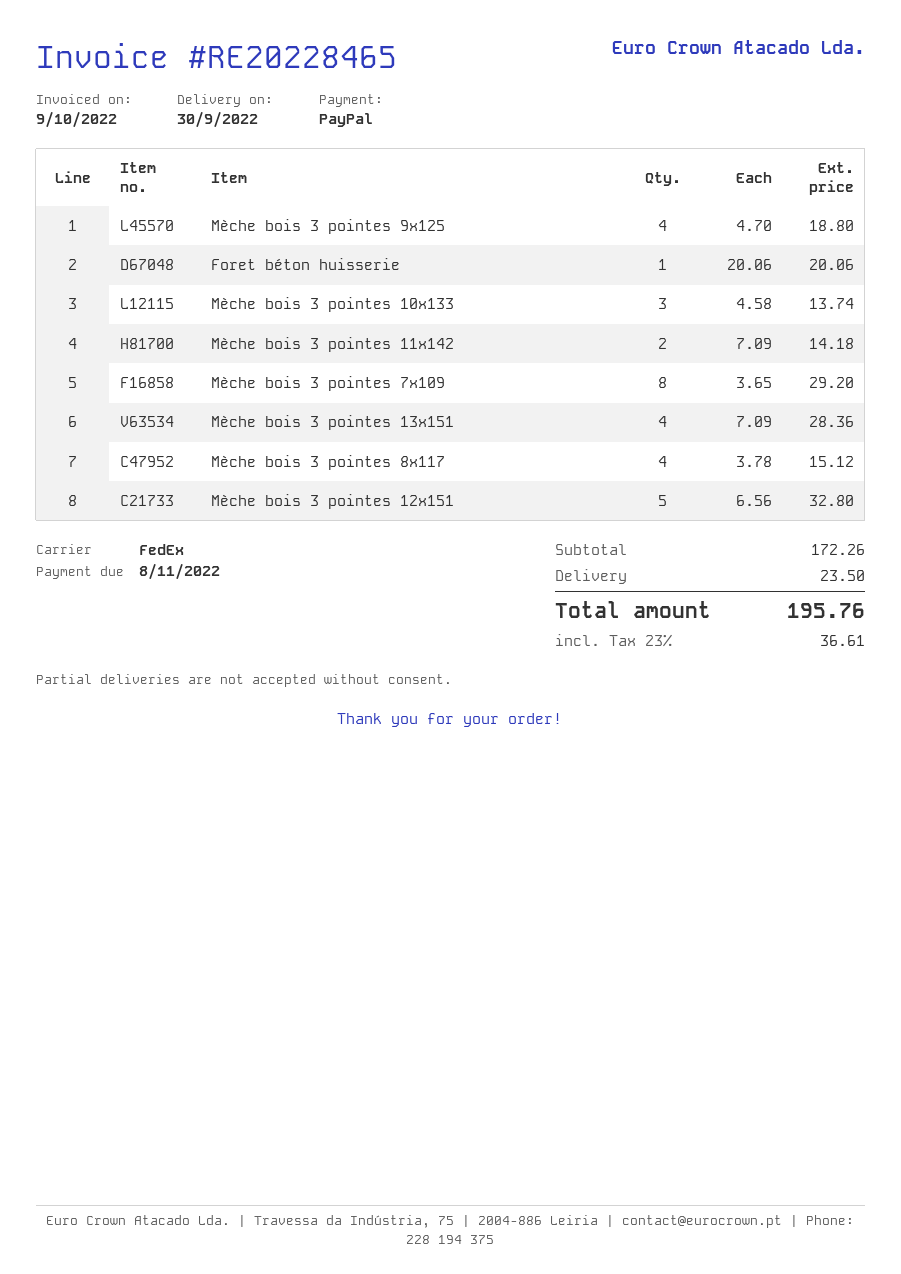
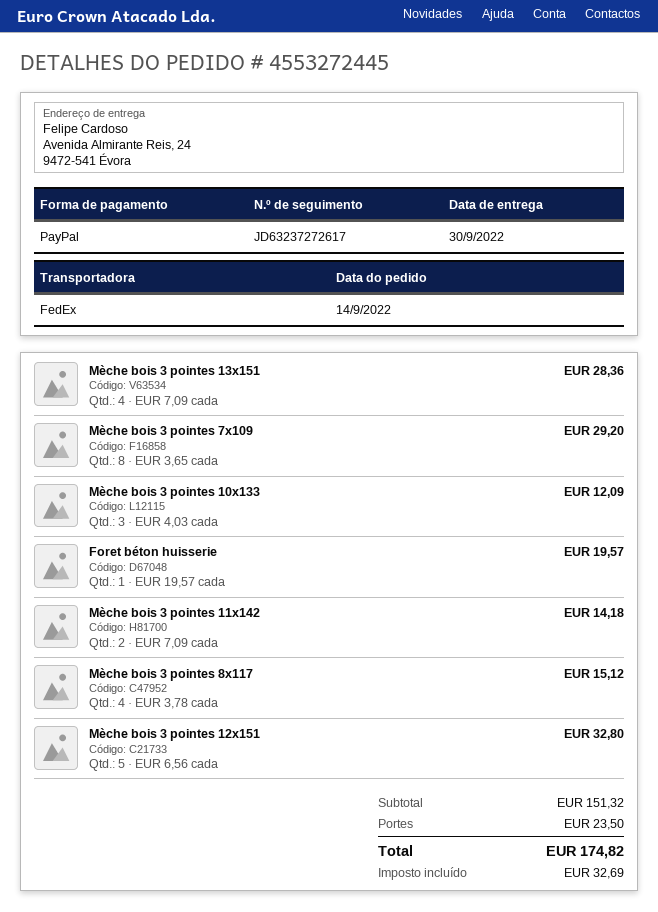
Mèche bois 3 pointes 9x125: 4 x 4.70 = 18.80 -> none
Foret béton huisserie: 1 x 20.06 = 20.06 -> 1 x 19.57 = 19.57
Mèche bois 3 pointes 10x133: 3 x 4.58 = 13.74 -> 3 x 4.03 = 12.09
subtotal: 172.26 -> 151.32
tax: 36.61 -> 32.69
total: 195.76 -> 174.82

